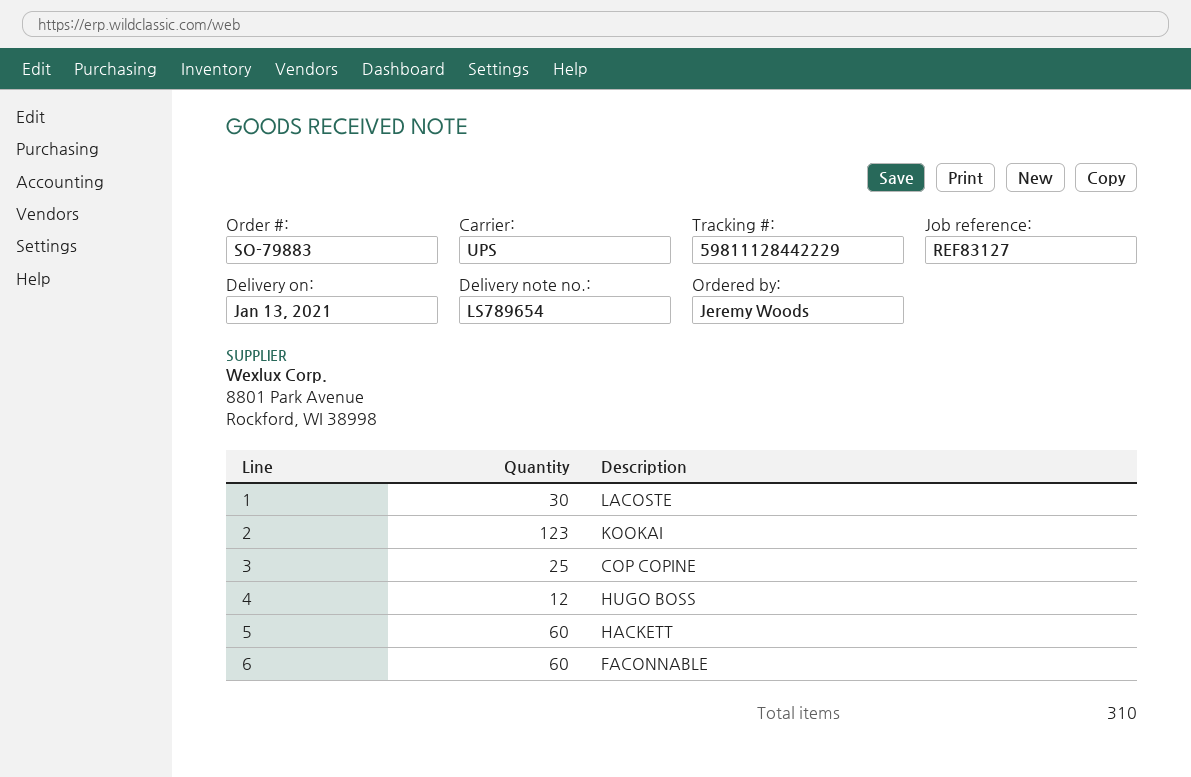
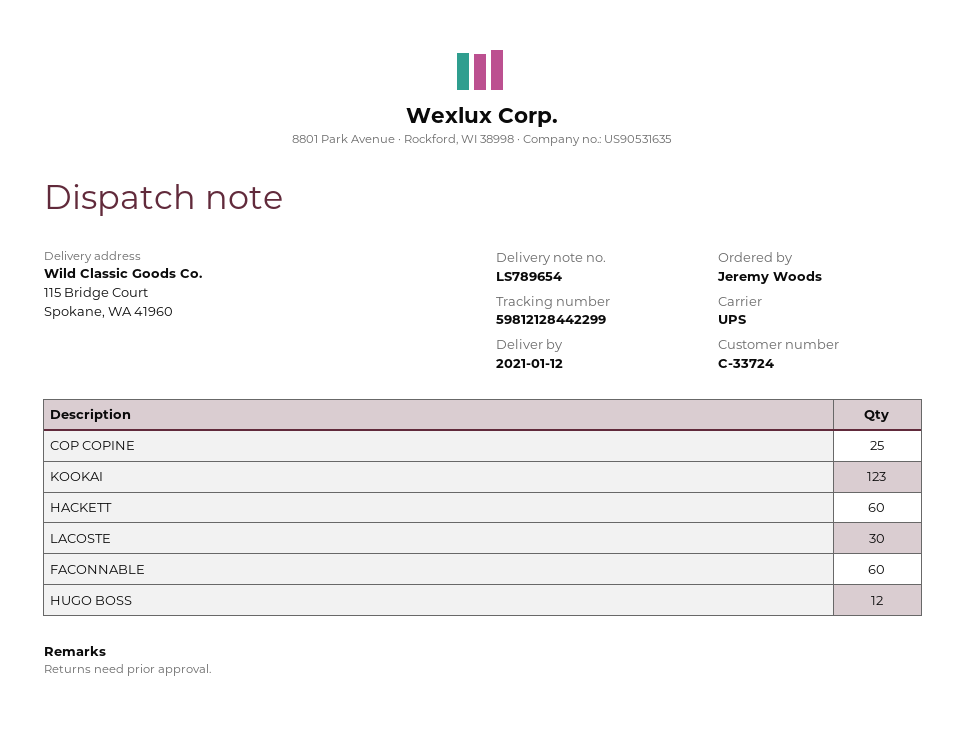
delivery date: 2021-01-13 -> 2021-01-12
tracking number: 59811128442229 -> 59812128442299

